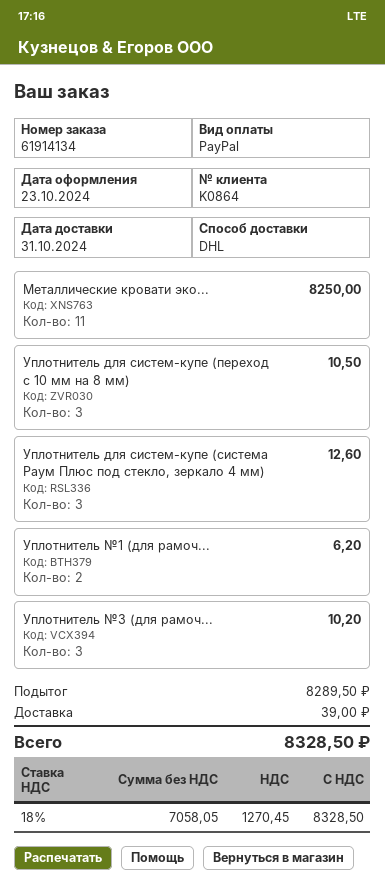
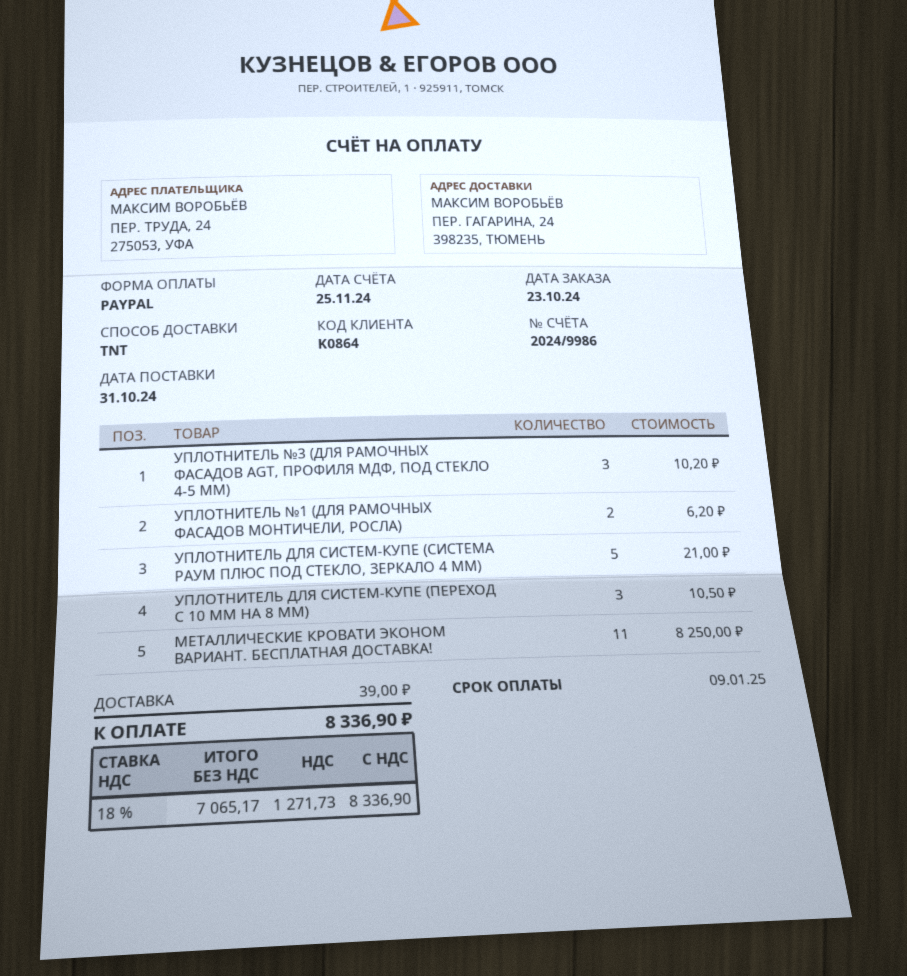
shipping method: DHL -> TNT
Уплотнитель для систем-купе (система Раум Плюс под стекло, зеркало 4 мм): 3 for 12.60 -> 5 for 21.00
net: 7058.05 -> 7065.17
tax: 18% = 1270.45 -> 18% = 1271.73
total: 8328.50 -> 8336.90

